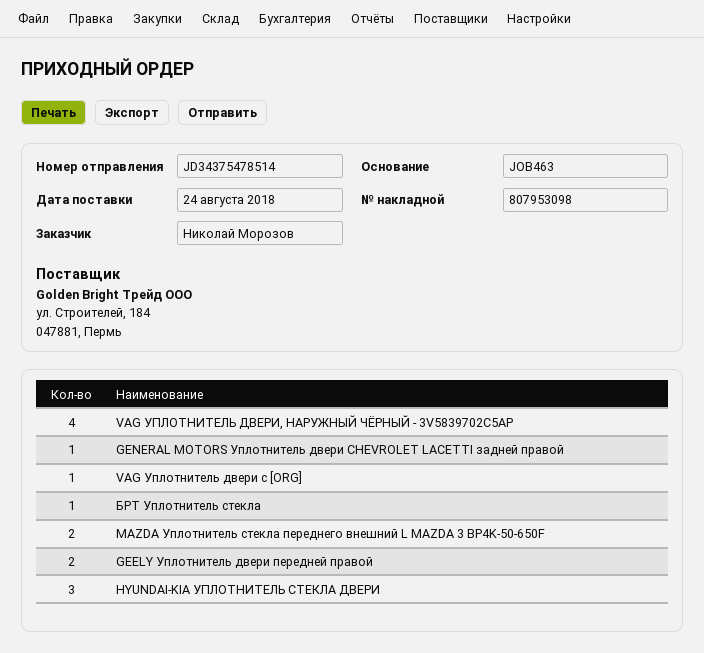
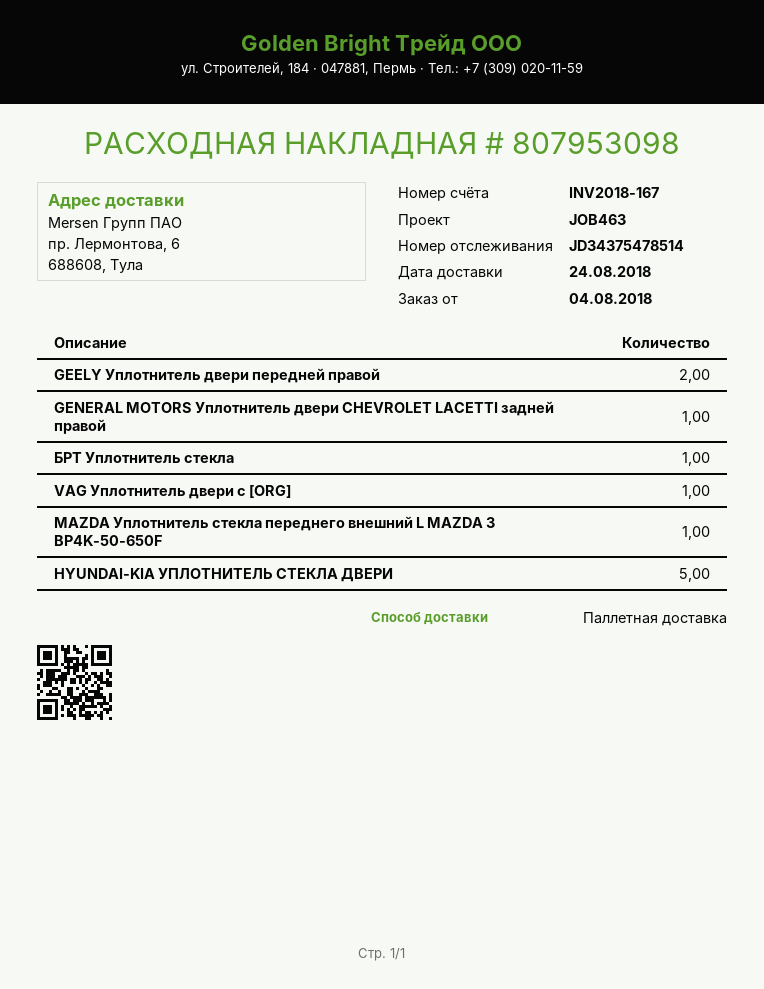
VAG УПЛОТНИТЕЛЬ ДВЕРИ, НАРУЖНЫЙ ЧЁРНЫЙ - 3V5839702C5AP: 4 -> none
MAZDA Уплотнитель стекла переднего внешний L MAZDA 3 BP4K-50-650F: 2 -> 1
HYUNDAI-KIA УПЛОТНИТЕЛЬ СТЕКЛА ДВЕРИ: 3 -> 5

